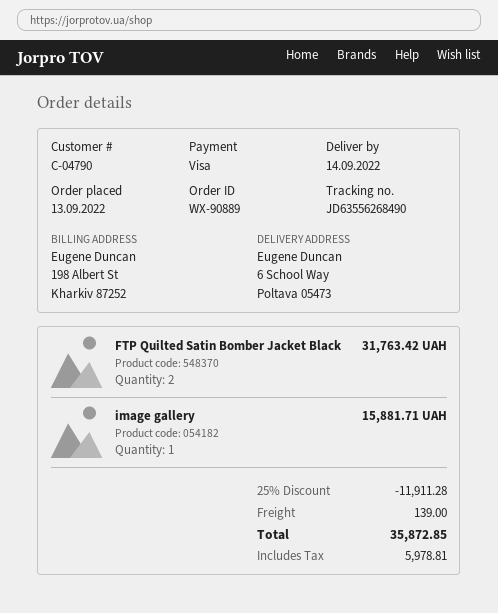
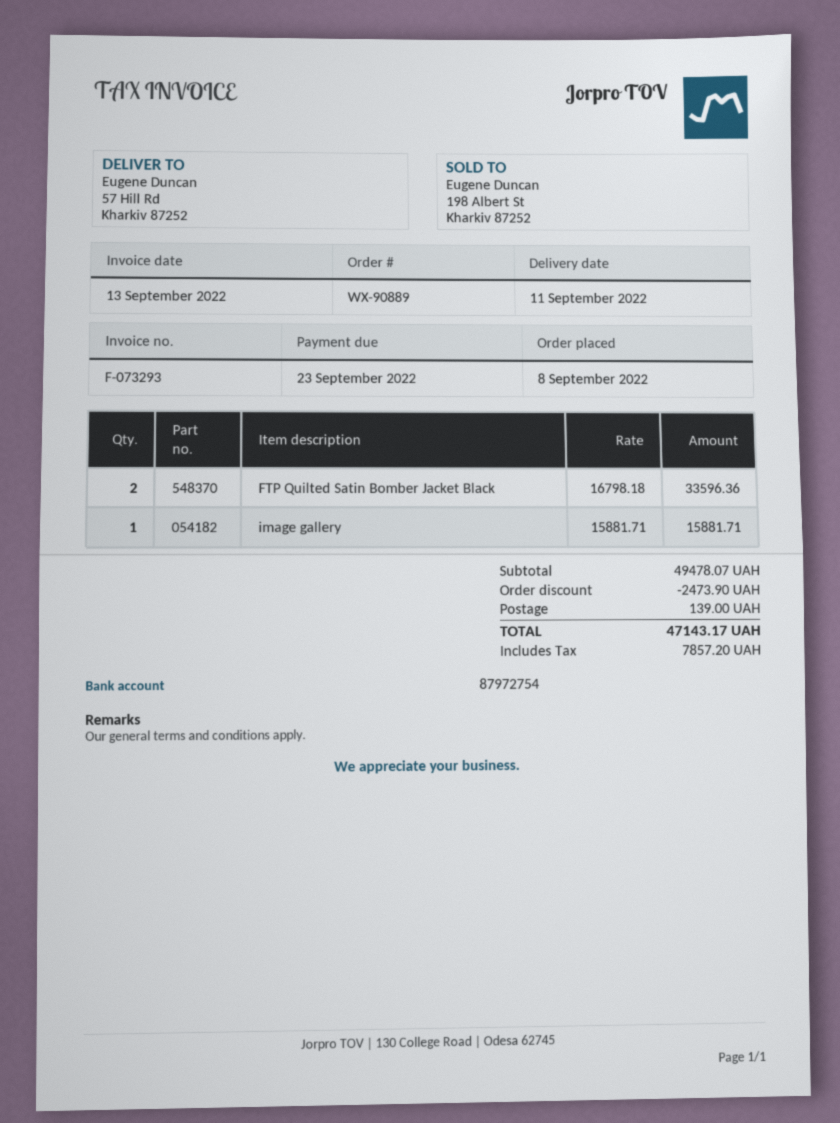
order date: 2022-09-13 -> 2022-09-08
delivery date: 2022-09-14 -> 2022-09-11
ship to: 6 School Way, Poltava 05473 -> 57 Hill Rd, Kharkiv 87252
FTP Quilted Satin Bomber Jacket Black: 2 for 31763.42 -> 2 for 33596.36
discount: 11911.28 -> 2473.90
tax: 5978.81 -> 7857.20
total: 35872.85 -> 47143.17

